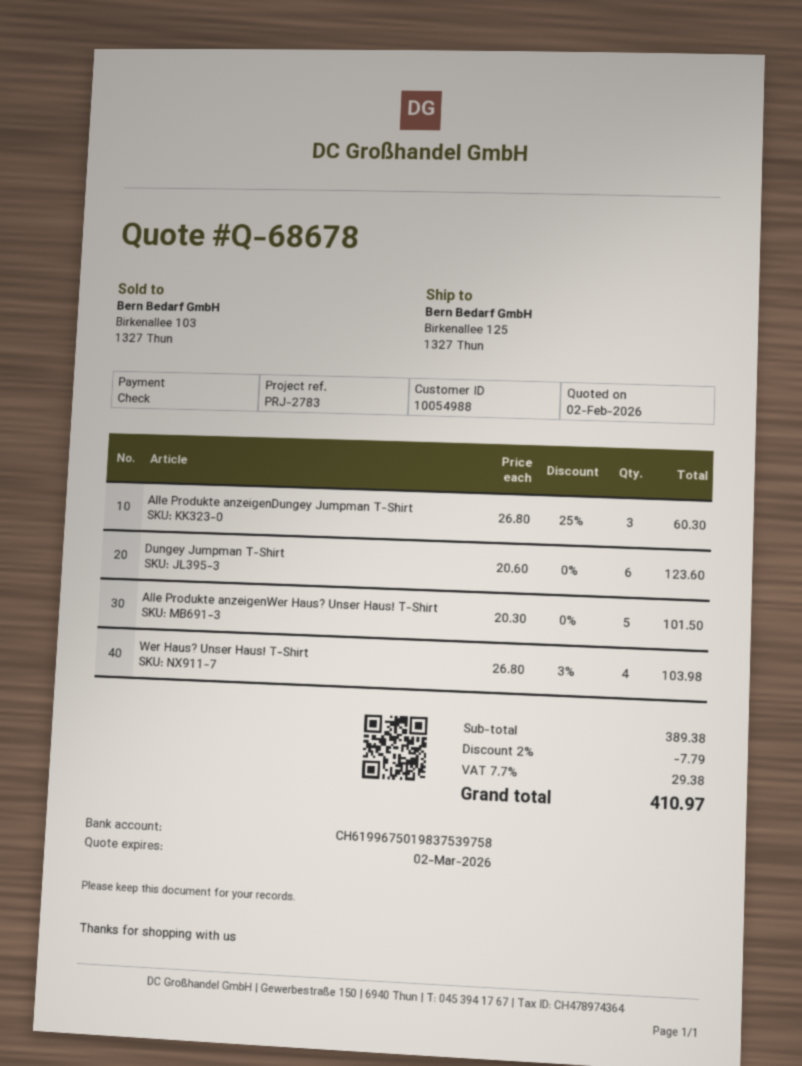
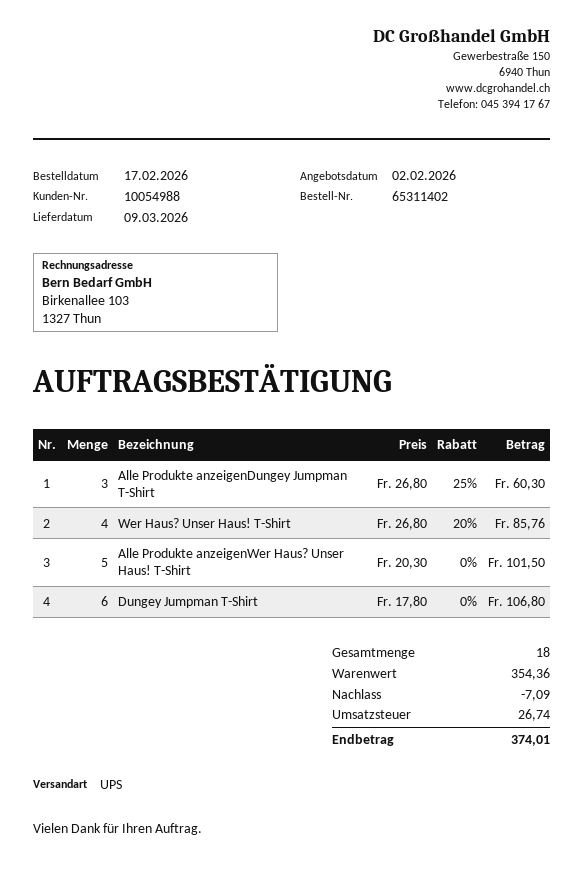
Dungey Jumpman T-Shirt: 6 x 20.60 = 123.60 -> 6 x 17.80 = 106.80
Wer Haus? Unser Haus! T-Shirt: 4 x 26.80 - 3% = 103.98 -> 4 x 26.80 - 20% = 85.76
subtotal: 389.38 -> 354.36
discount: 7.79 -> 7.09
tax: 29.38 -> 26.74
total: 410.97 -> 374.01

